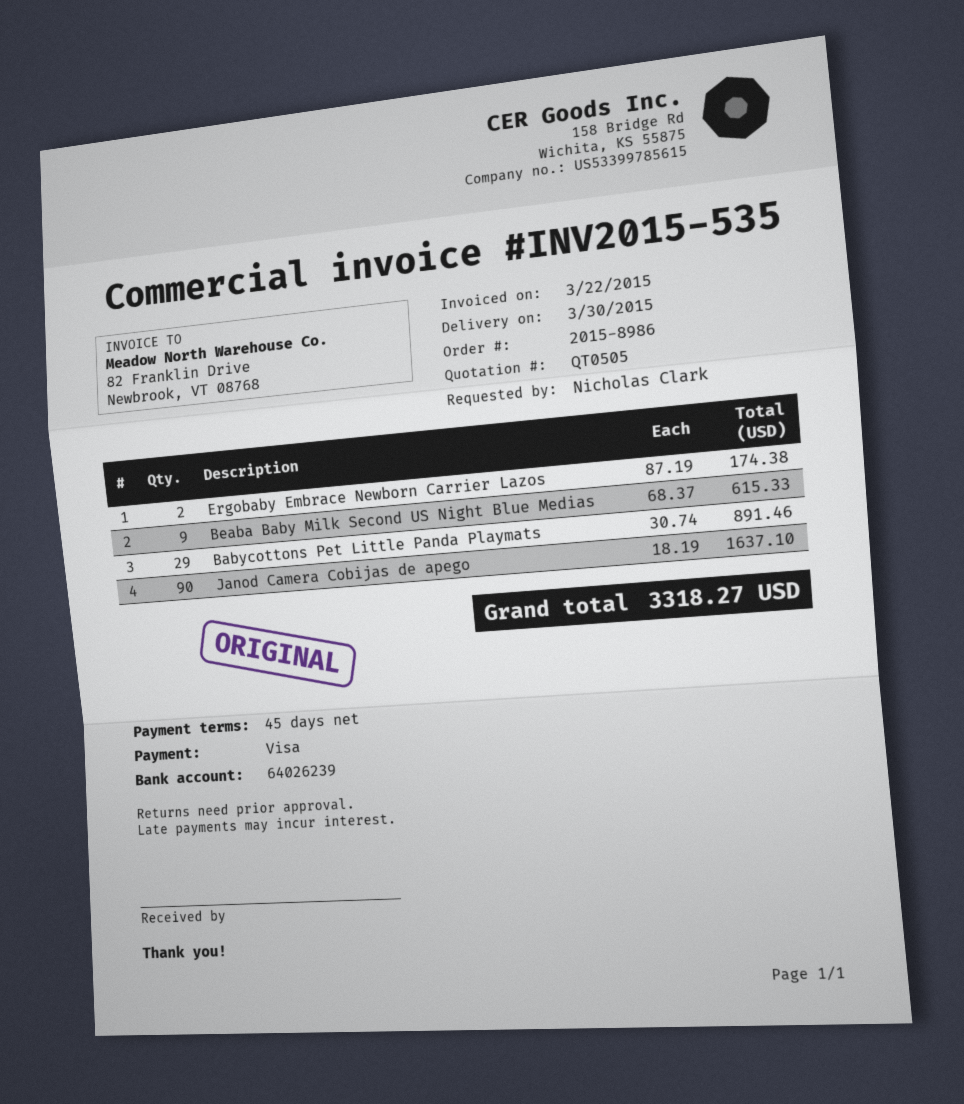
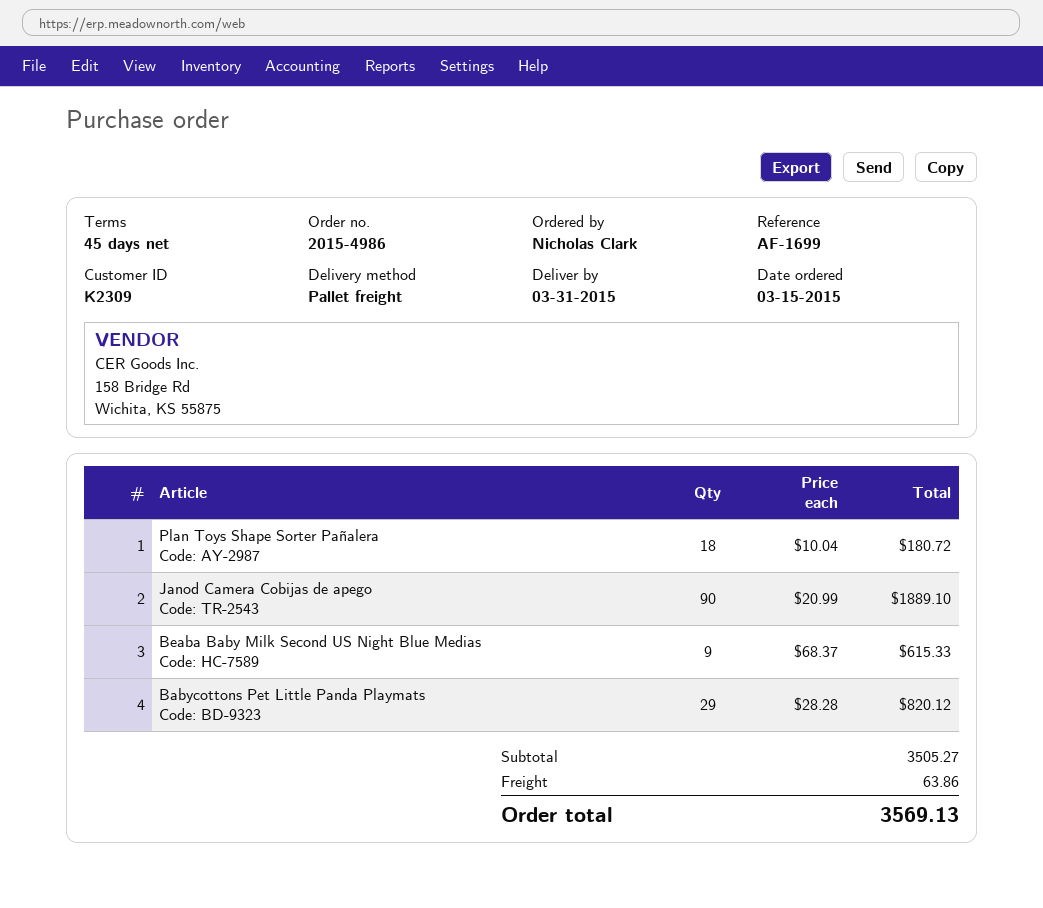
order number: 2015-8986 -> 2015-4986
delivery date: 2015-03-30 -> 2015-03-31
Ergobaby Embrace Newborn Carrier Lazos: 2 x 87.19 = 174.38 -> none
Babycottons Pet Little Panda Playmats: 29 x 30.74 = 891.46 -> 29 x 28.28 = 820.12
Janod Camera Cobijas de apego: 90 x 18.19 = 1637.10 -> 90 x 20.99 = 1889.10
Plan Toys Shape Sorter Pañalera: none -> 18 x 10.04 = 180.72
shipping: none -> 63.86
total: 3318.27 -> 3569.13

